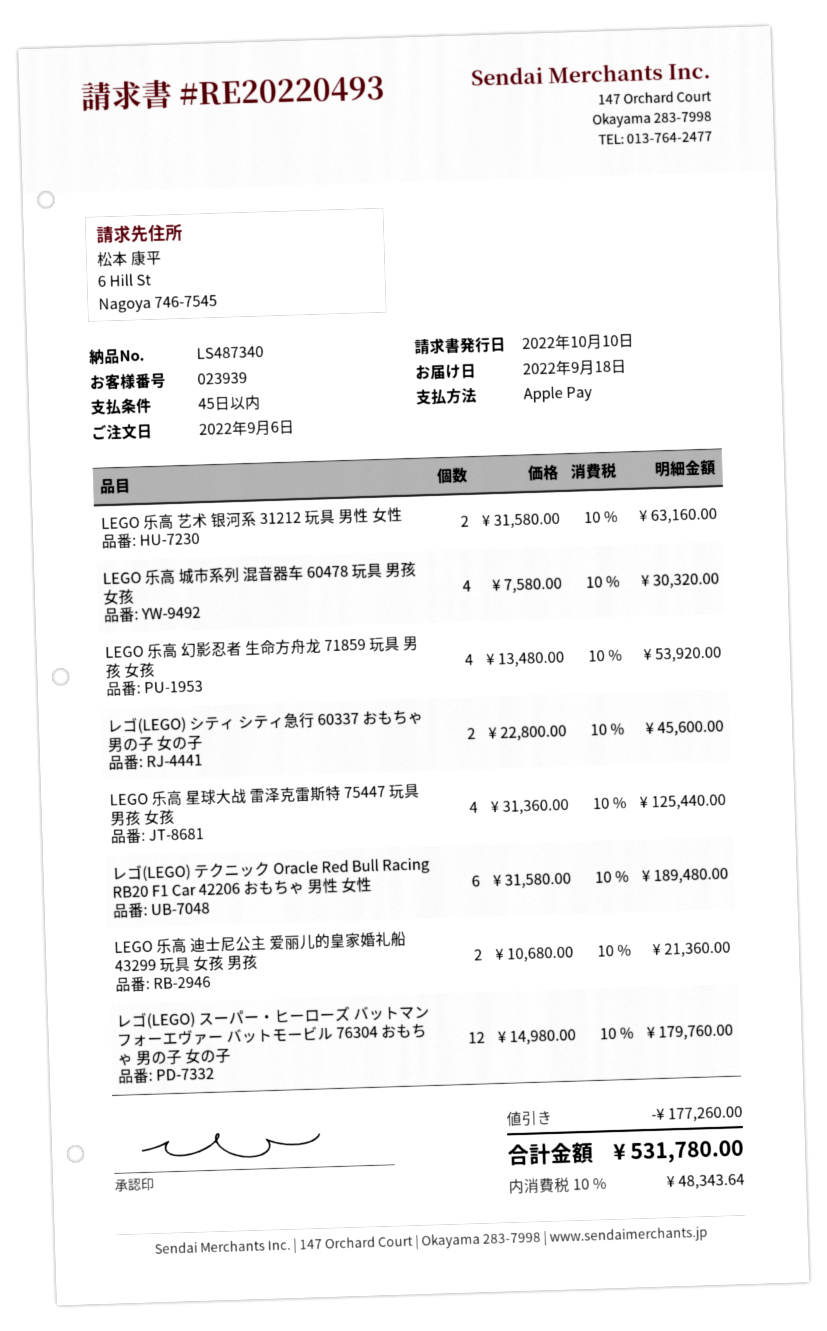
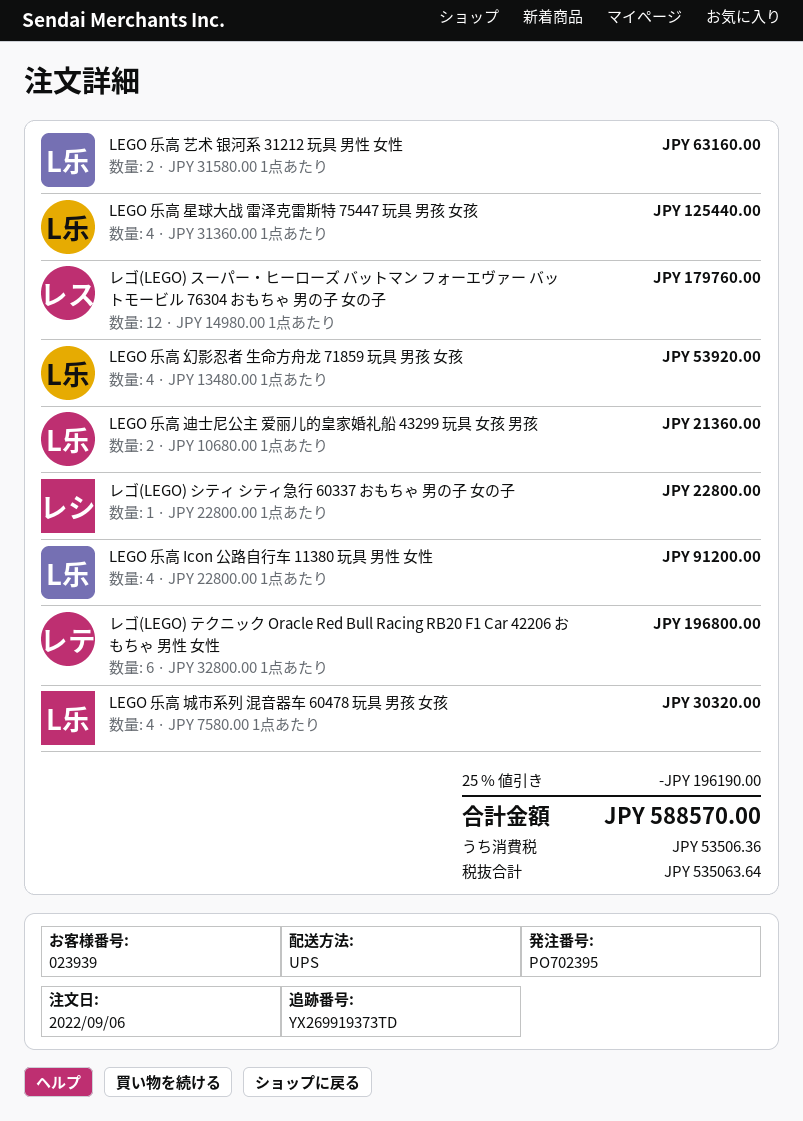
レゴ(LEGO) シティ シティ急行 60337 おもちゃ 男の子 女の子: 2 x 22800.00 = 45600.00 -> 1 x 22800.00 = 22800.00
レゴ(LEGO) テクニック Oracle Red Bull Racing RB20 F1 Car 42206 おもちゃ 男性 女性: 6 x 31580.00 = 189480.00 -> 6 x 32800.00 = 196800.00
LEGO 乐高 Icon 公路自行车 11380 玩具 男性 女性: none -> 4 x 22800.00 = 91200.00
discount: 177260.00 -> 196190.00
tax: 48343.64 -> 53506.36
total: 531780.00 -> 588570.00

